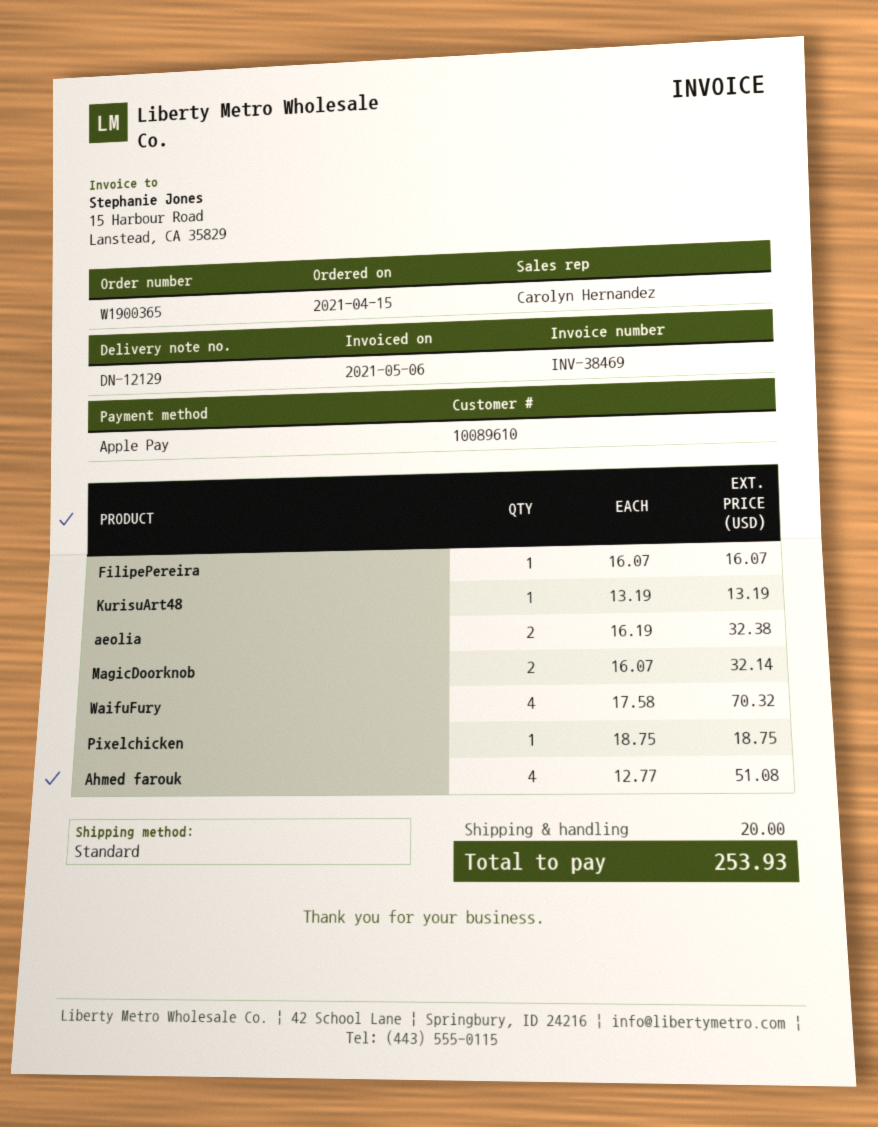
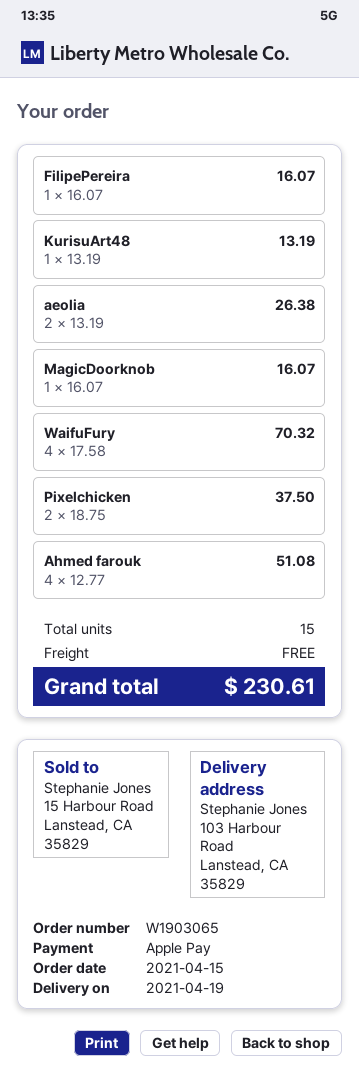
order number: W1900365 -> W1903065
aeolia: 2 x 16.19 = 32.38 -> 2 x 13.19 = 26.38
MagicDoorknob: 2 x 16.07 = 32.14 -> 1 x 16.07 = 16.07
Pixelchicken: 1 x 18.75 = 18.75 -> 2 x 18.75 = 37.50
shipping: 20.00 -> 0.00
total: 253.93 -> 230.61

